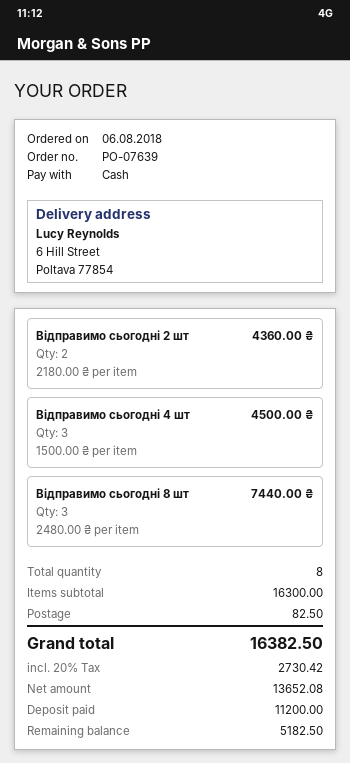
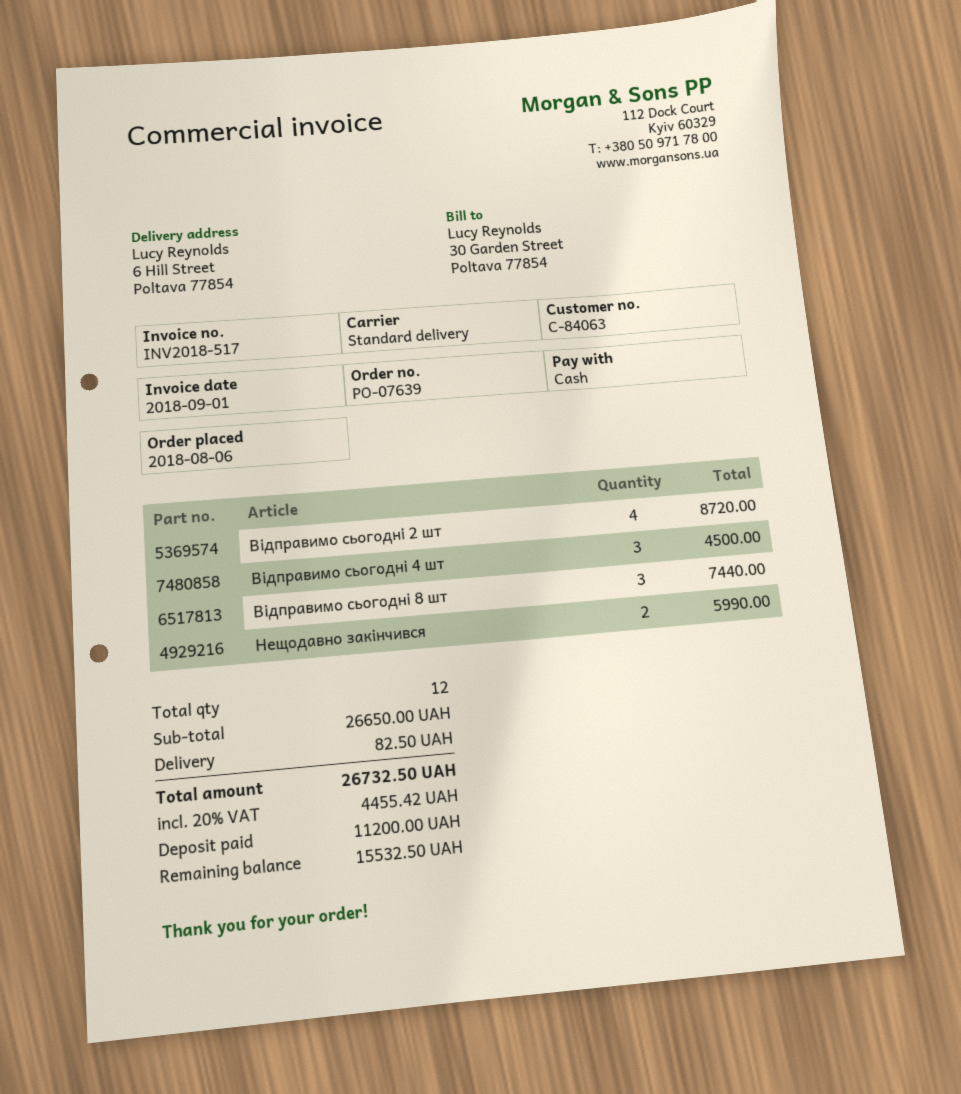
Відправимо сьогодні 2 шт: 2 for 4360.00 -> 4 for 8720.00
Нещодавно закінчився: none -> 2 for 5990.00
total quantity: 8 -> 12
subtotal: 16300.00 -> 26650.00
tax: 20% = 2730.42 -> 20% = 4455.42
total: 16382.50 -> 26732.50
balance: 5182.50 -> 15532.50

